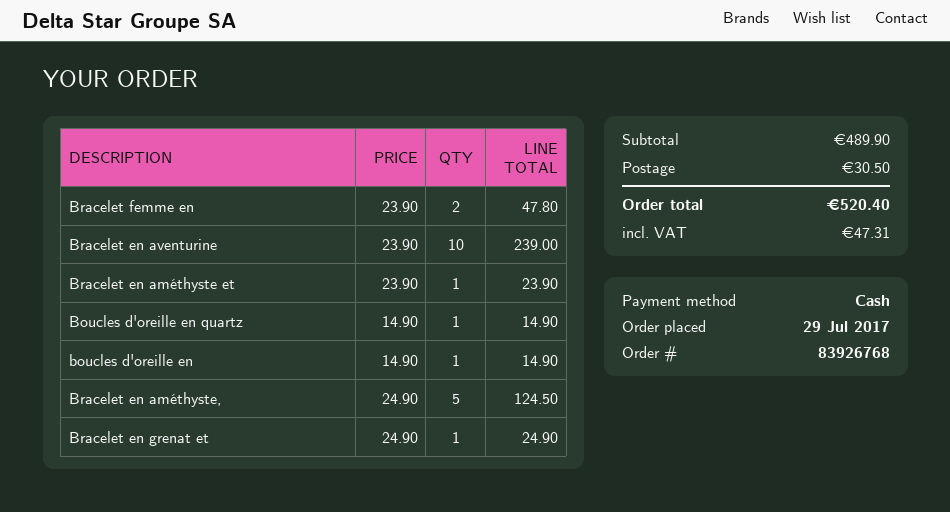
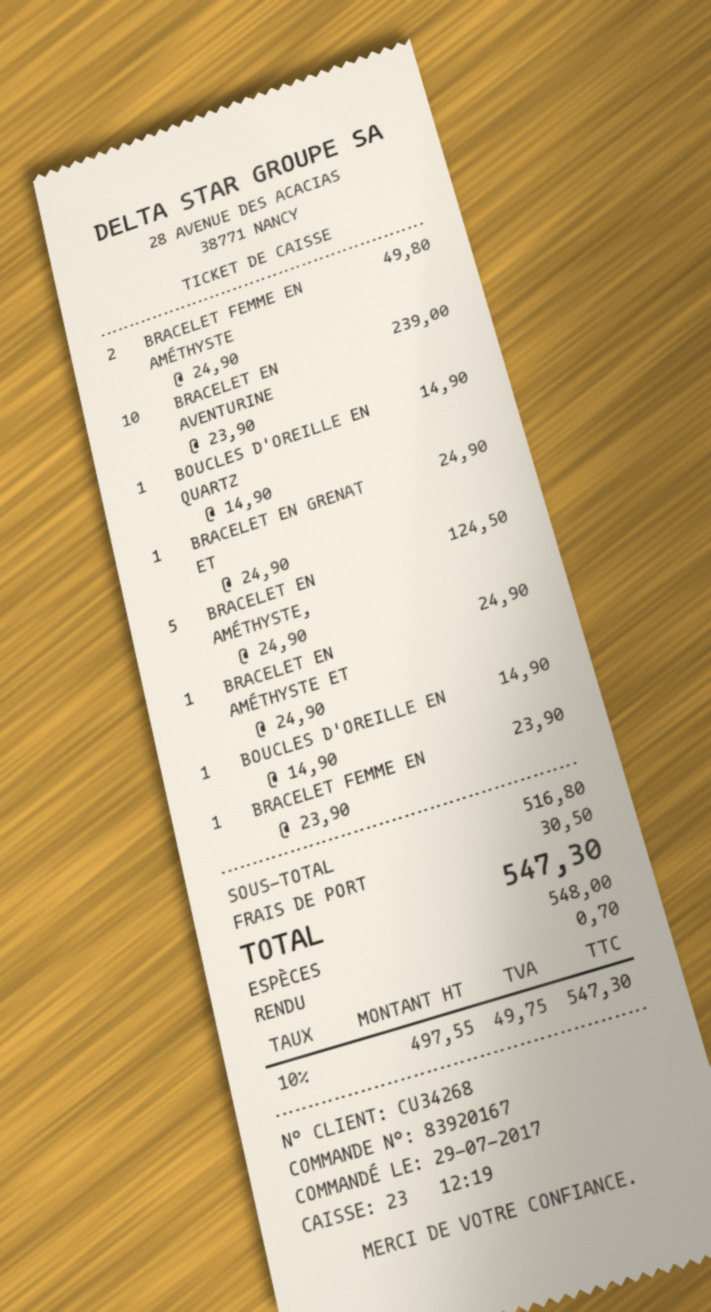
order number: 83926768 -> 83920167
Bracelet femme en: 2 x 23.90 = 47.80 -> 1 x 23.90 = 23.90
Bracelet en améthyste et: 1 x 23.90 = 23.90 -> 1 x 24.90 = 24.90
BRACELET FEMME EN AMÉTHYSTE: none -> 2 x 24.90 = 49.80
subtotal: 489.90 -> 516.80
tax: 47.31 -> 49.75
total: 520.40 -> 547.30

